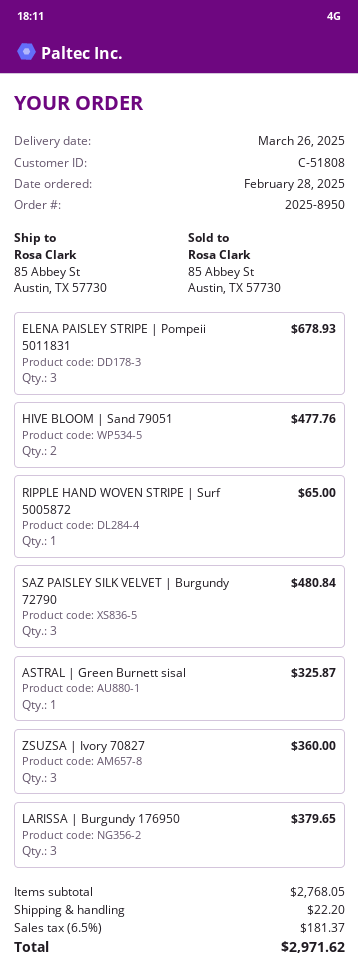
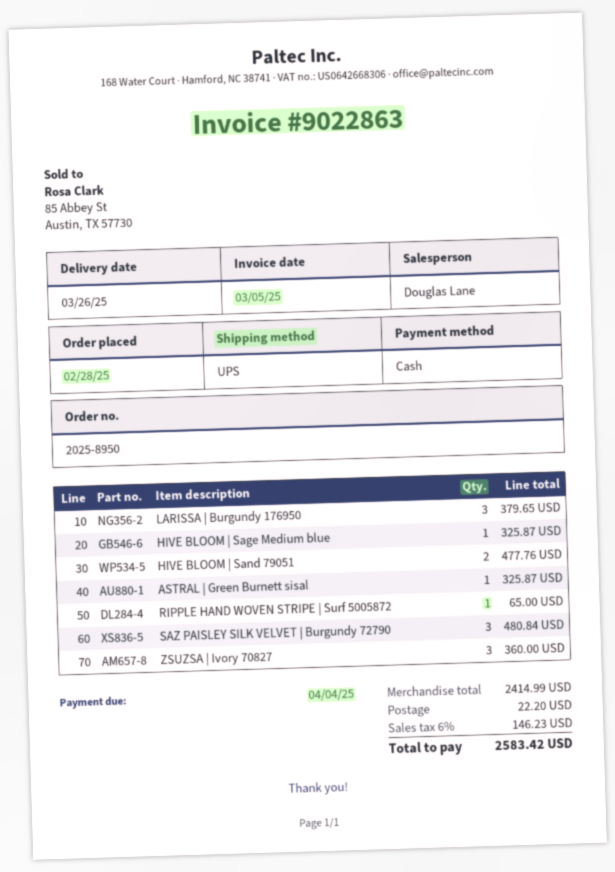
ELENA PAISLEY STRIPE | Pompeii 5011831: 3 for 678.93 -> none
HIVE BLOOM | Sage Medium blue: none -> 1 for 325.87
subtotal: 2768.05 -> 2414.99
tax: 6.5% = 181.37 -> 6% = 146.23
total: 2971.62 -> 2583.42

